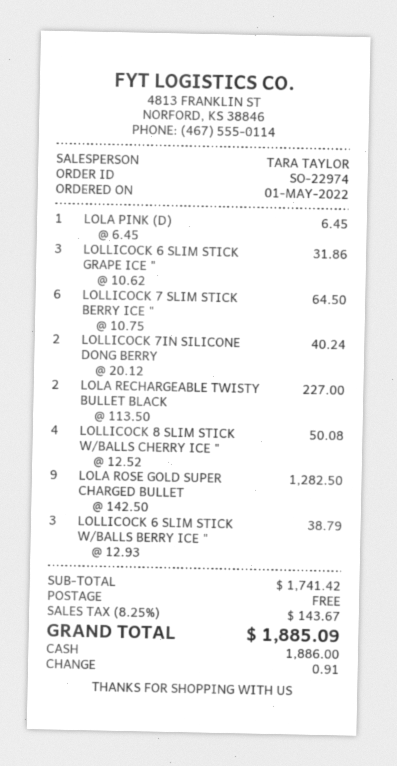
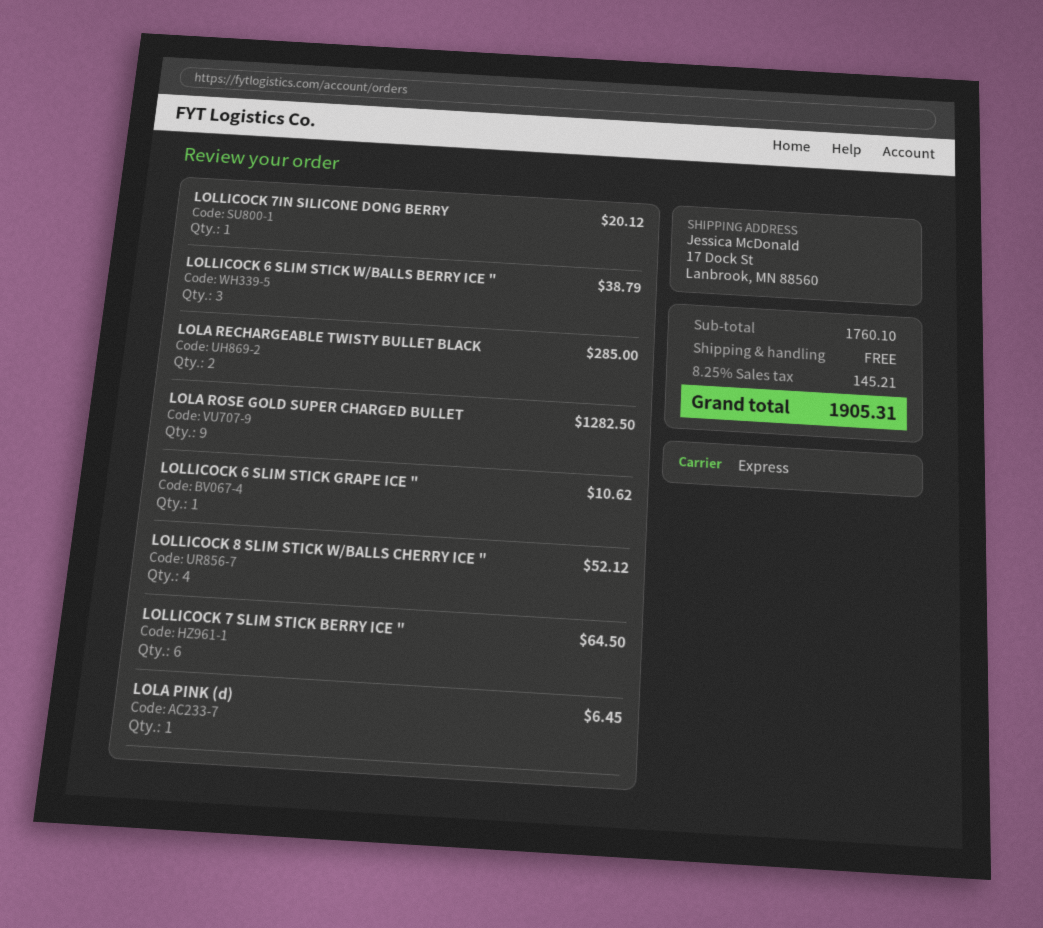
LOLLICOCK 6 SLIM STICK GRAPE ICE ": 3 for 31.86 -> 1 for 10.62
LOLLICOCK 7IN SILICONE DONG BERRY: 2 for 40.24 -> 1 for 20.12
LOLA RECHARGEABLE TWISTY BULLET BLACK: 2 for 227.00 -> 2 for 285.00
LOLLICOCK 8 SLIM STICK W/BALLS CHERRY ICE ": 4 for 50.08 -> 4 for 52.12
subtotal: 1741.42 -> 1760.10
tax: 8.25% = 143.67 -> 8.25% = 145.21
total: 1885.09 -> 1905.31

